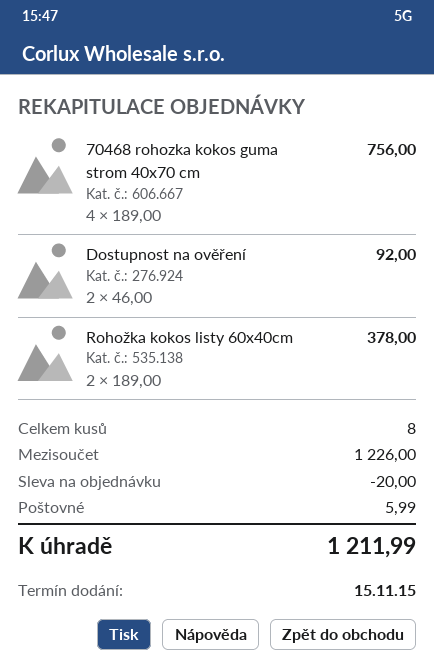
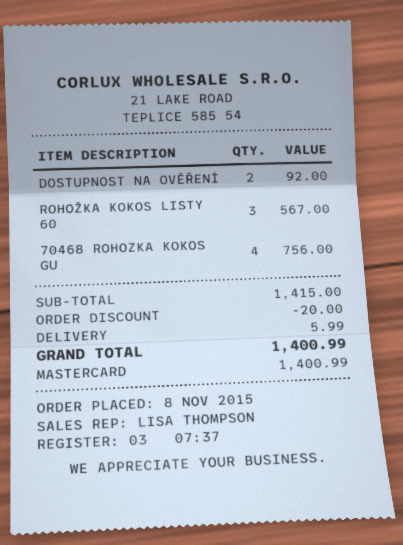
Rohožka kokos listy 60x40cm: 2 for 378.00 -> 3 for 567.00
subtotal: 1226.00 -> 1415.00
total: 1211.99 -> 1400.99

